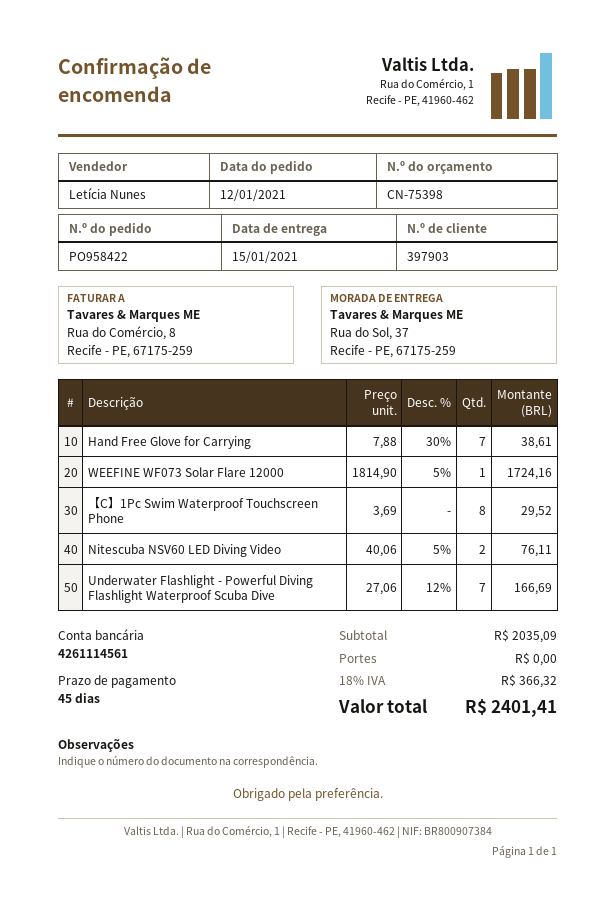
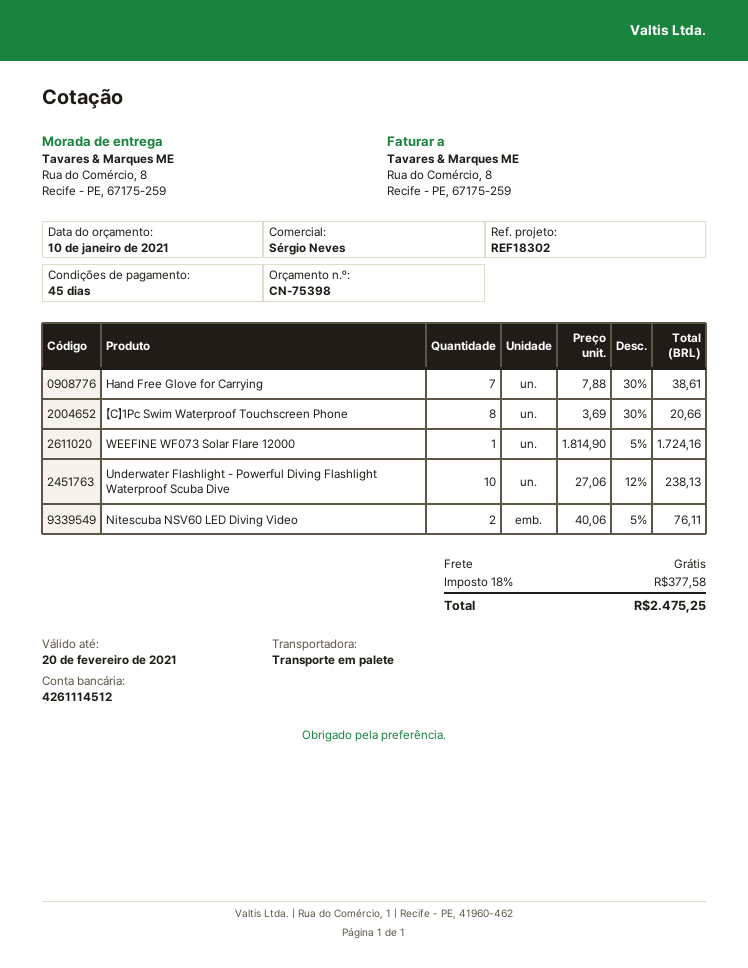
sales rep: Letícia Nunes -> Sérgio Neves
bank account: 4261114561 -> 4261114512
ship to: Rua do Sol, 37, Recife - PE, 67175-259 -> Rua do Comércio, 8, Recife - PE, 67175-259
【C】1Pc Swim Waterproof Touchscreen Phone: 8 x 3.69 = 29.52 -> 8 x 3.69 - 30% = 20.66
Underwater Flashlight - Powerful Diving Flashlight Waterproof Scuba Dive: 7 x 27.06 - 12% = 166.69 -> 10 x 27.06 - 12% = 238.13
tax: 18% = 366.32 -> 18% = 377.58
total: 2401.41 -> 2475.25

